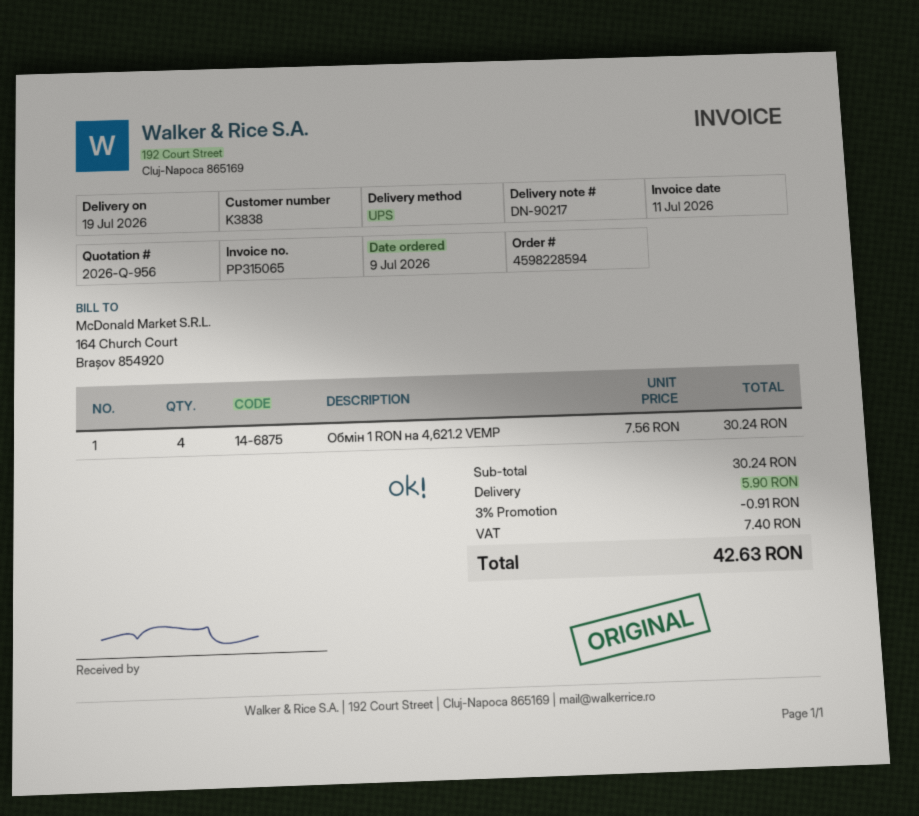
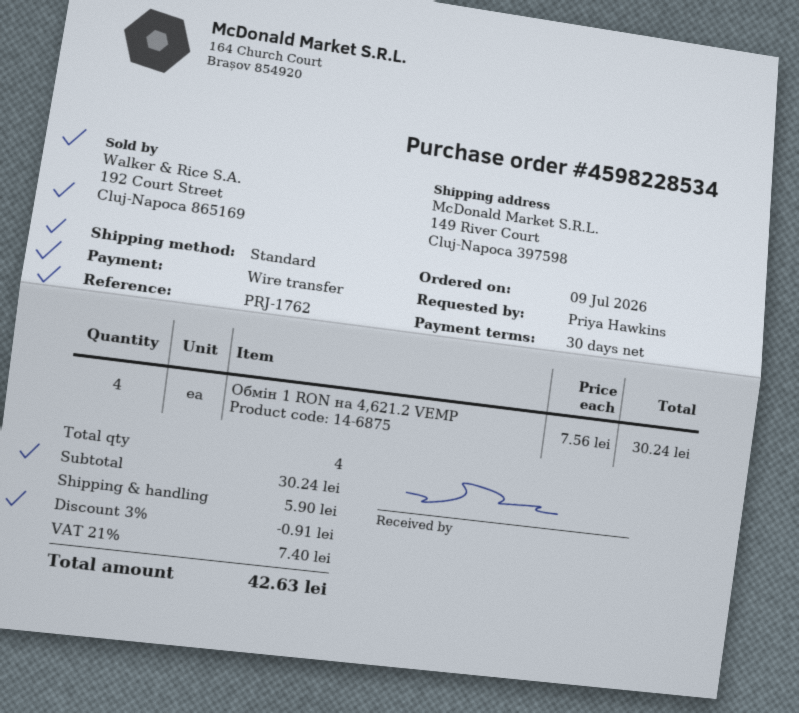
order number: 4598228594 -> 4598228534
shipping method: UPS -> standard

